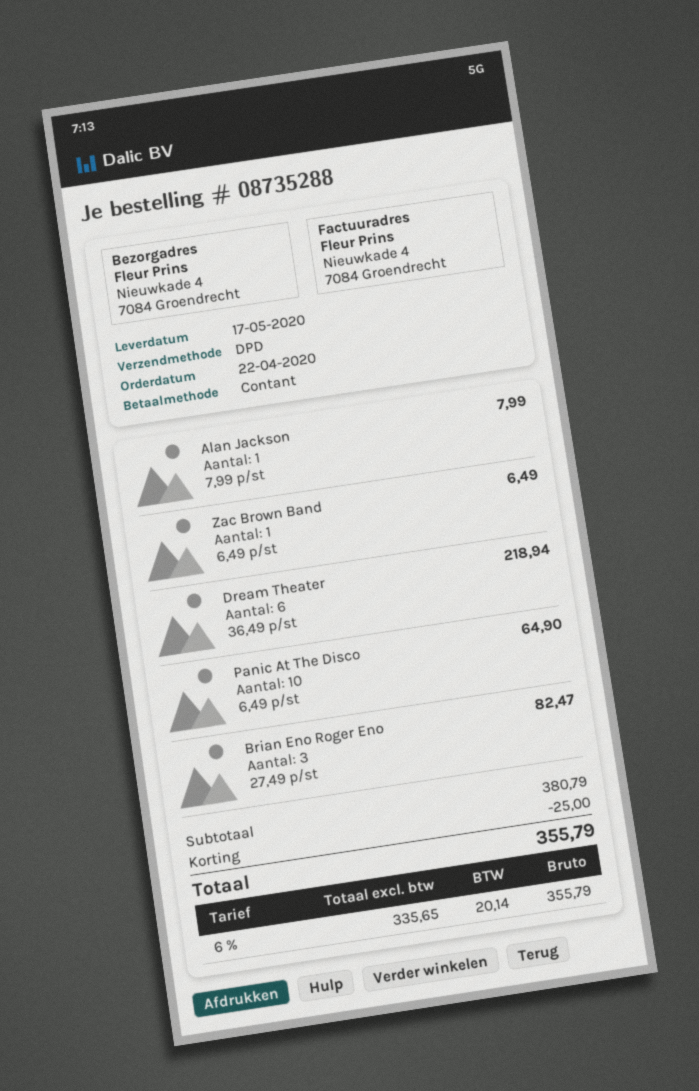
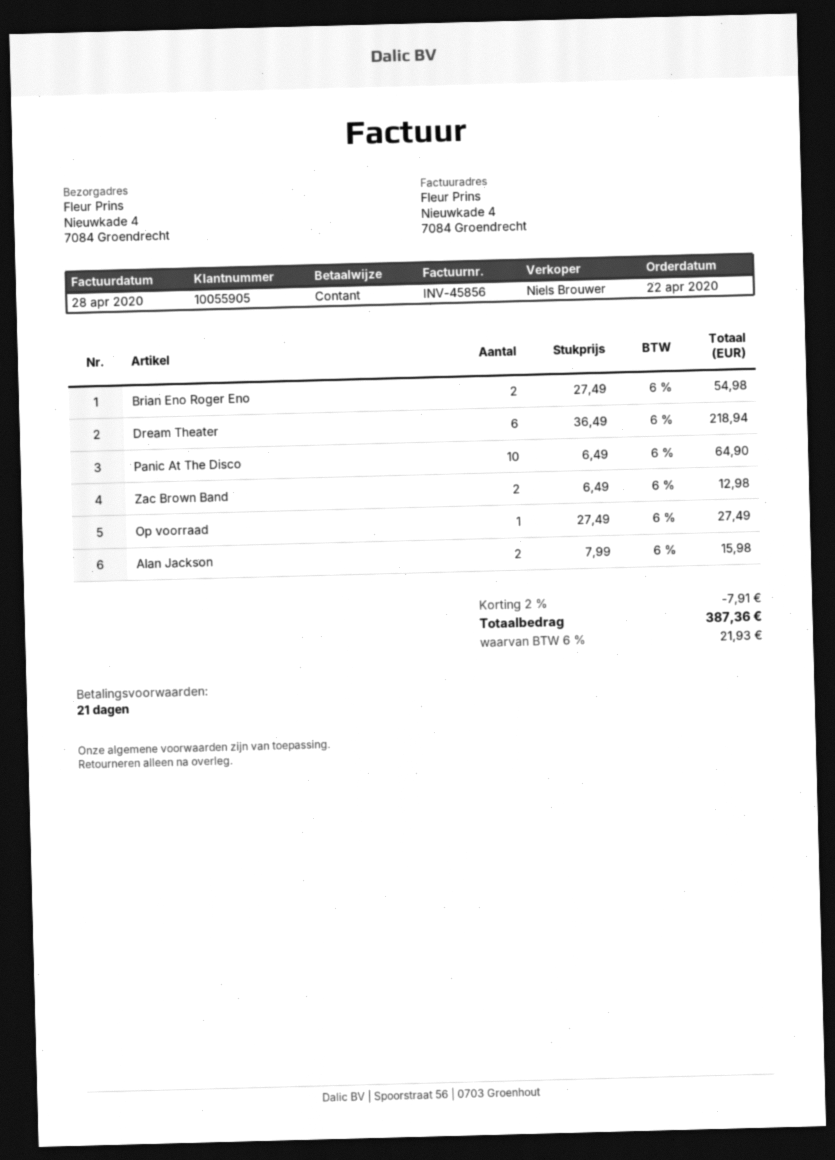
Alan Jackson: 1 x 7.99 = 7.99 -> 2 x 7.99 = 15.98
Zac Brown Band: 1 x 6.49 = 6.49 -> 2 x 6.49 = 12.98
Brian Eno Roger Eno: 3 x 27.49 = 82.47 -> 2 x 27.49 = 54.98
Op voorraad: none -> 1 x 27.49 = 27.49
discount: 25.00 -> 7.91
tax: 6% = 20.14 -> 6% = 21.93
total: 355.79 -> 387.36

